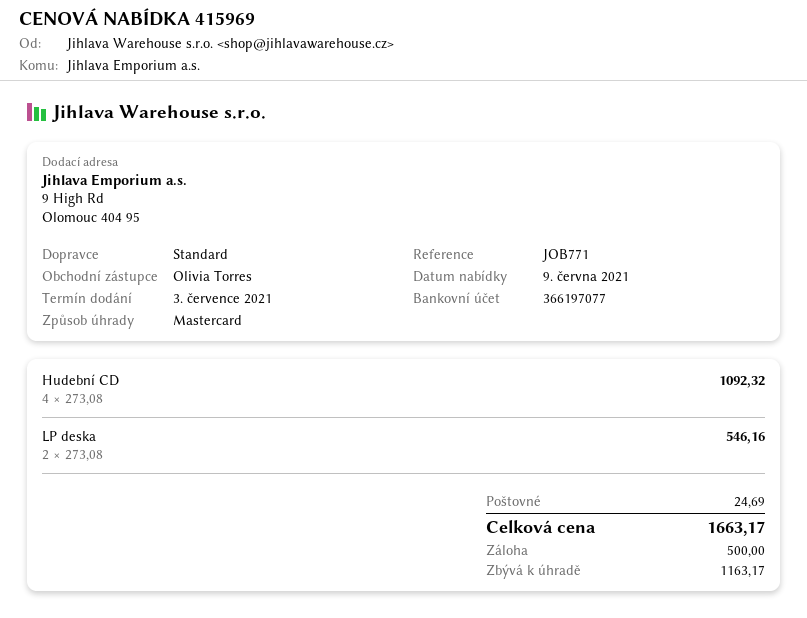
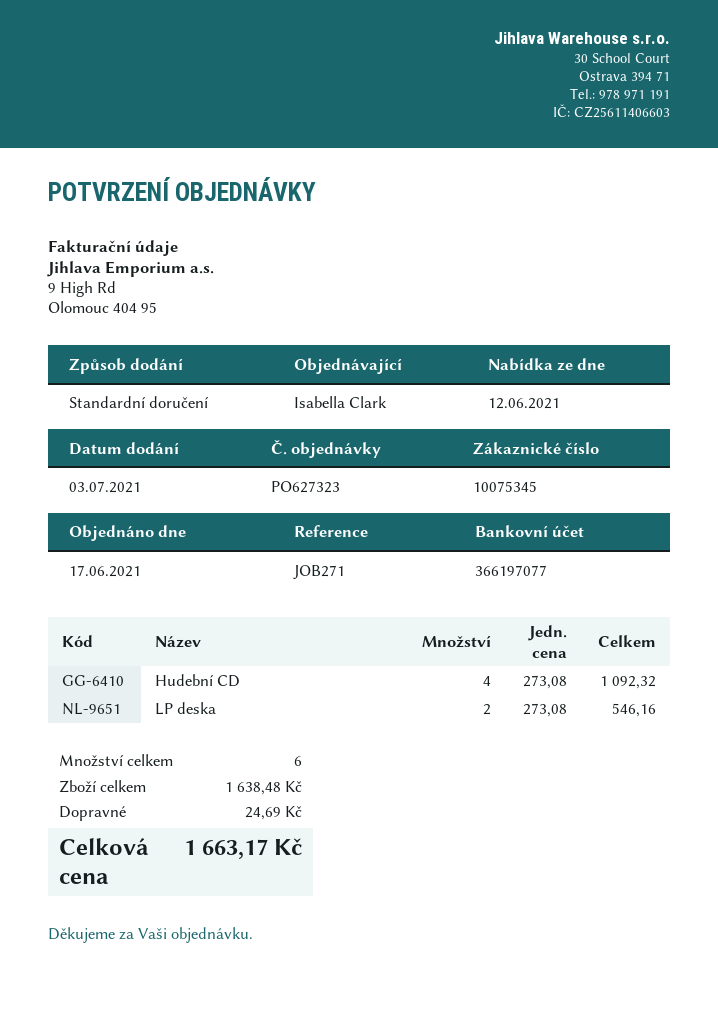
quote date: 2021-06-09 -> 2021-06-12
reference: JOB771 -> JOB271

